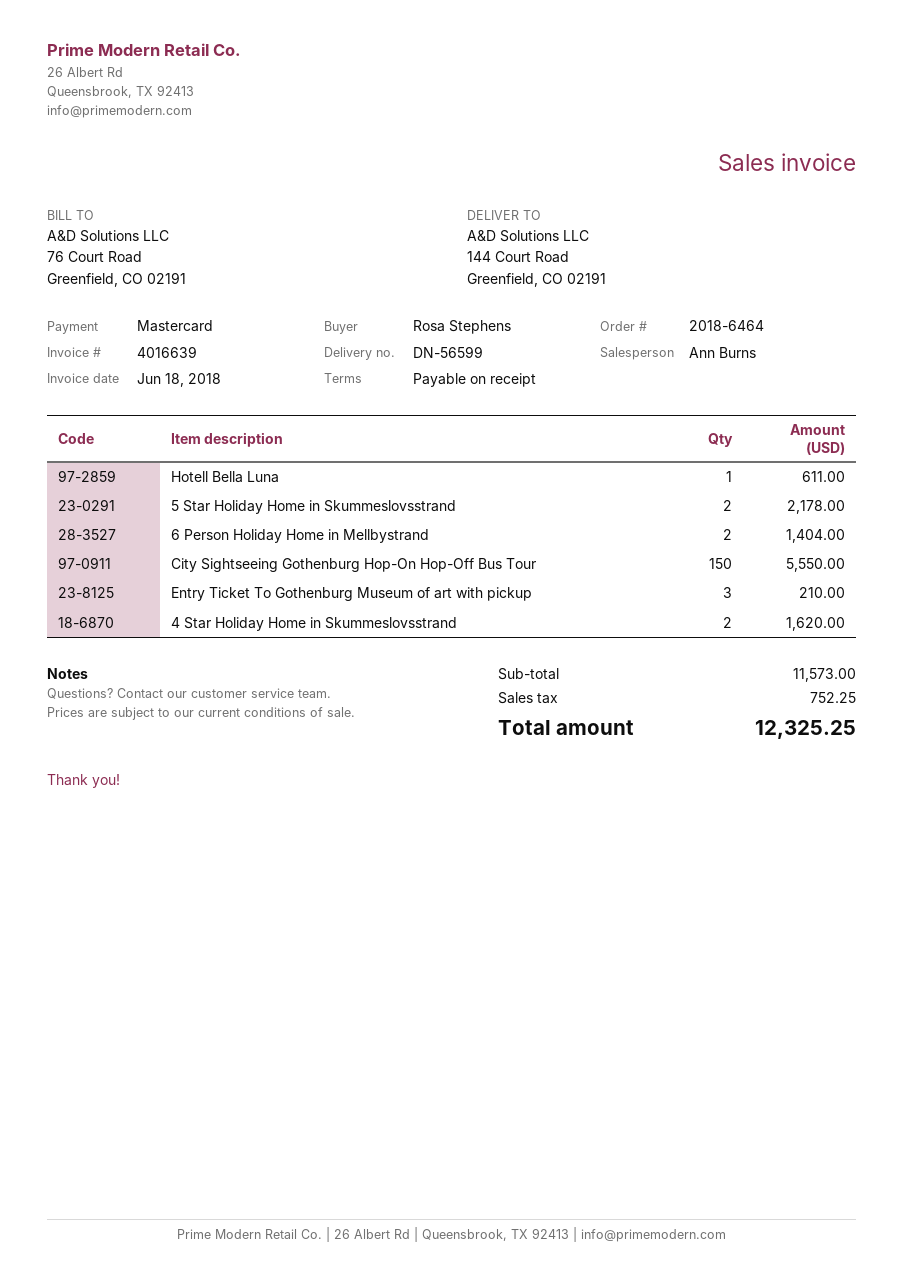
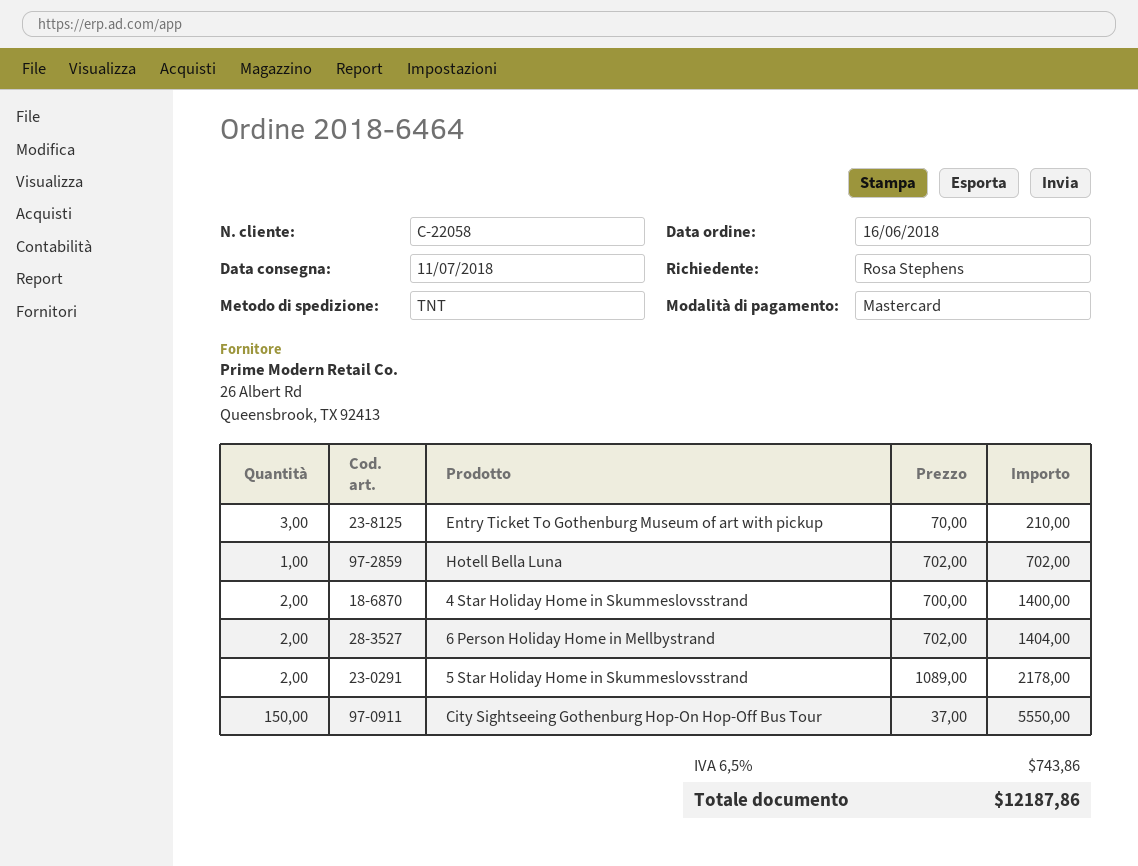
Hotell Bella Luna: 1 for 611.00 -> 1 for 702.00
4 Star Holiday Home in Skummeslovsstrand: 2 for 1620.00 -> 2 for 1400.00
tax: 752.25 -> 743.86
total: 12325.25 -> 12187.86

